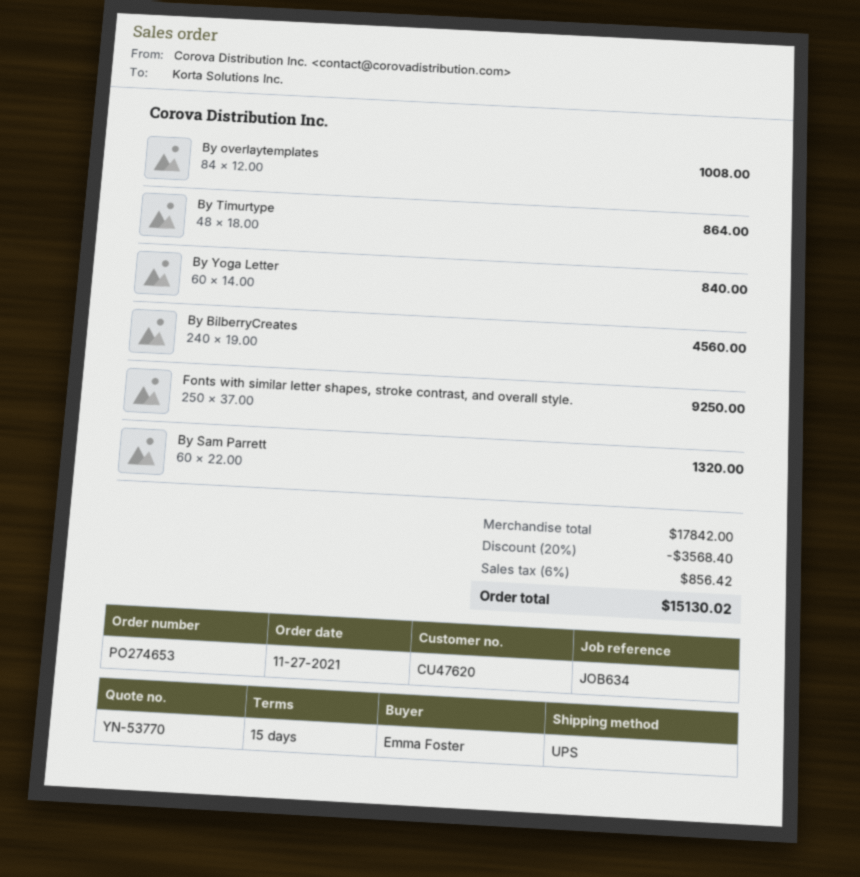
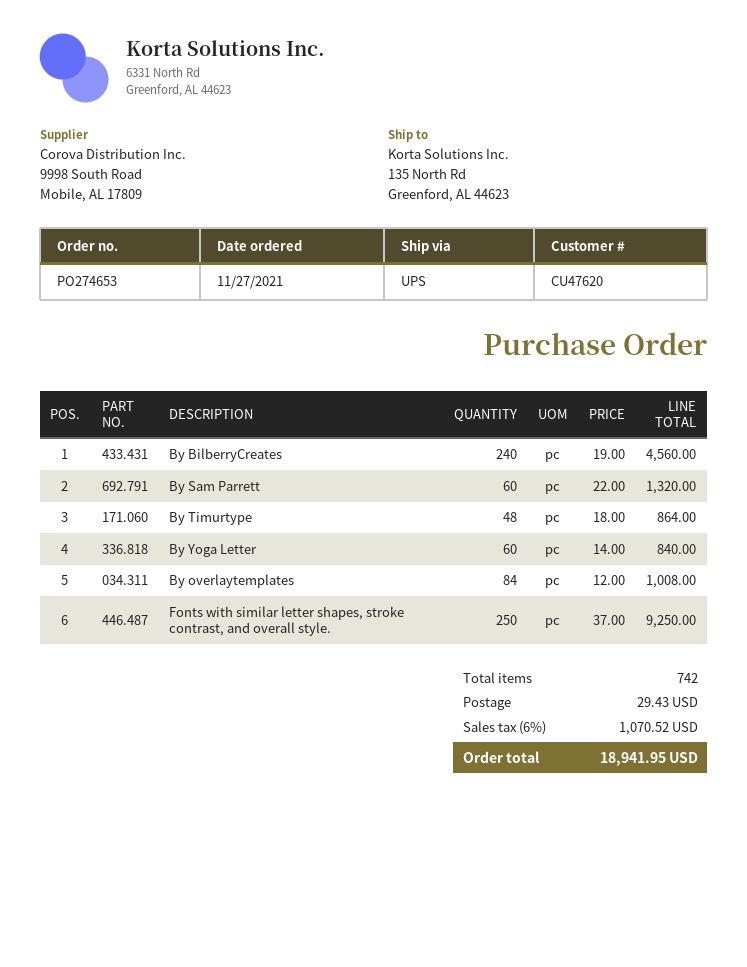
discount: 20% = 3568.40 -> none
shipping: none -> 29.43
tax: 6% = 856.42 -> 6% = 1070.52
total: 15130.02 -> 18941.95

